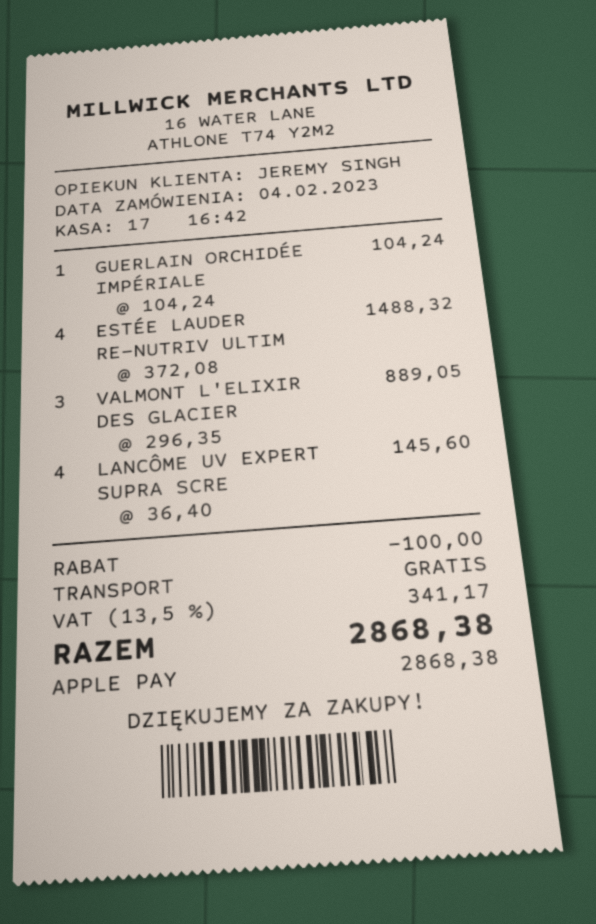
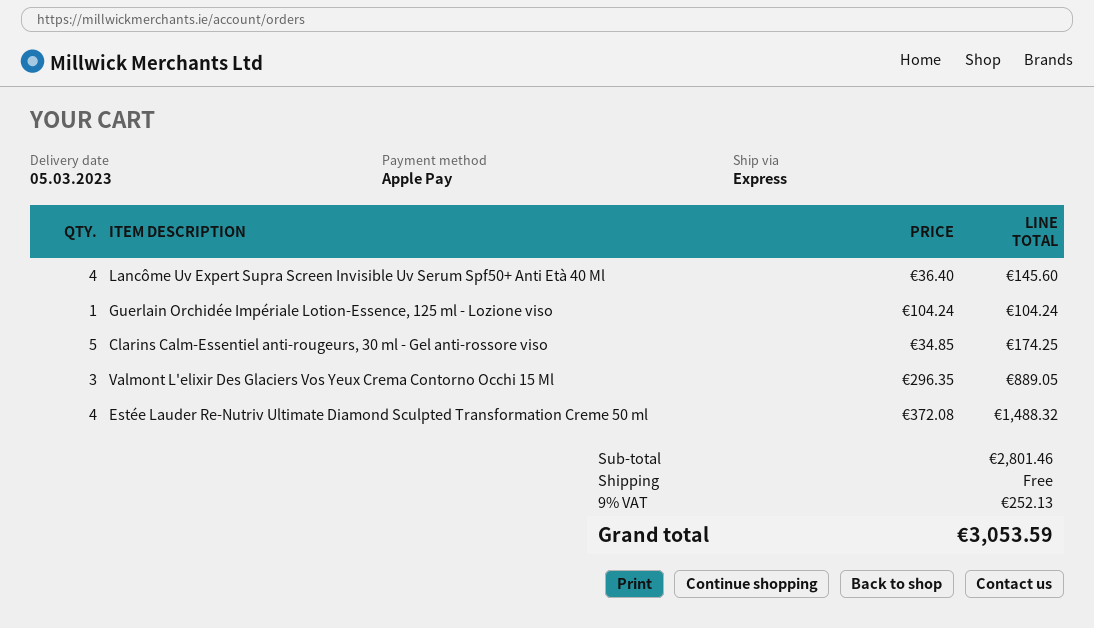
Clarins Calm-Essentiel anti-rougeurs, 30 ml - Gel anti-rossore viso: none -> 5 x 34.85 = 174.25
discount: 100.00 -> none
tax: 13.5% = 341.17 -> 9% = 252.13
total: 2868.38 -> 3053.59

